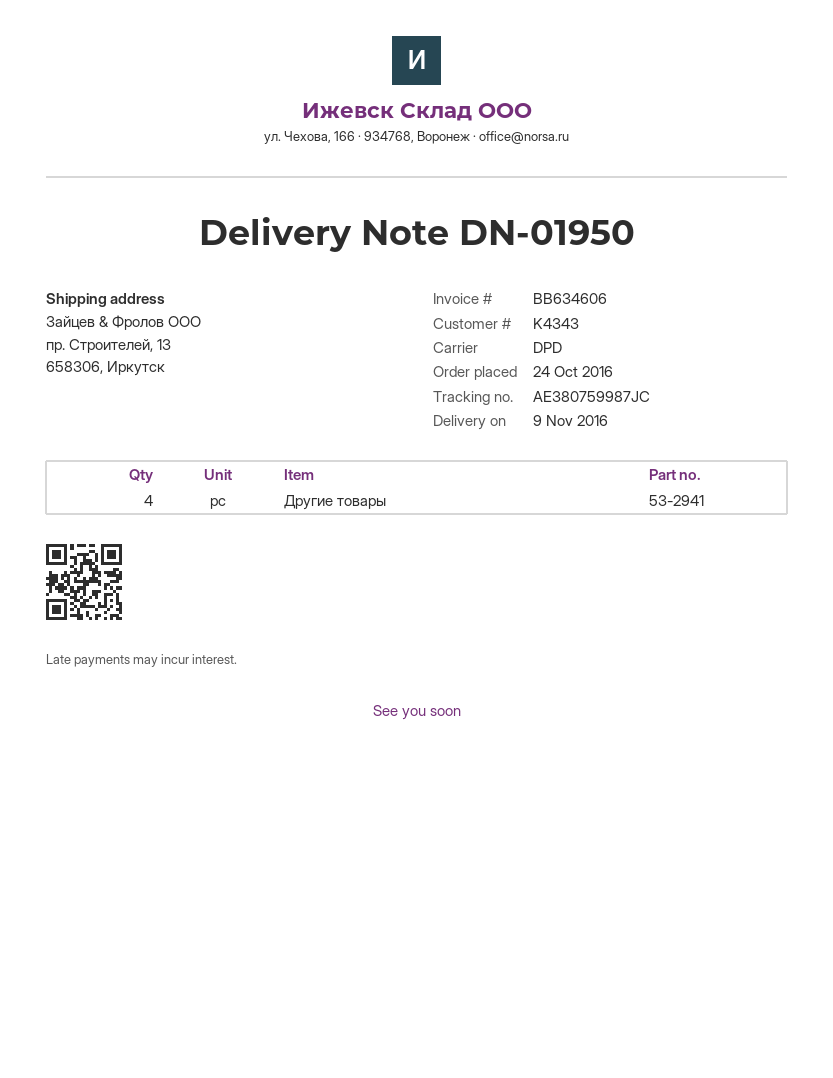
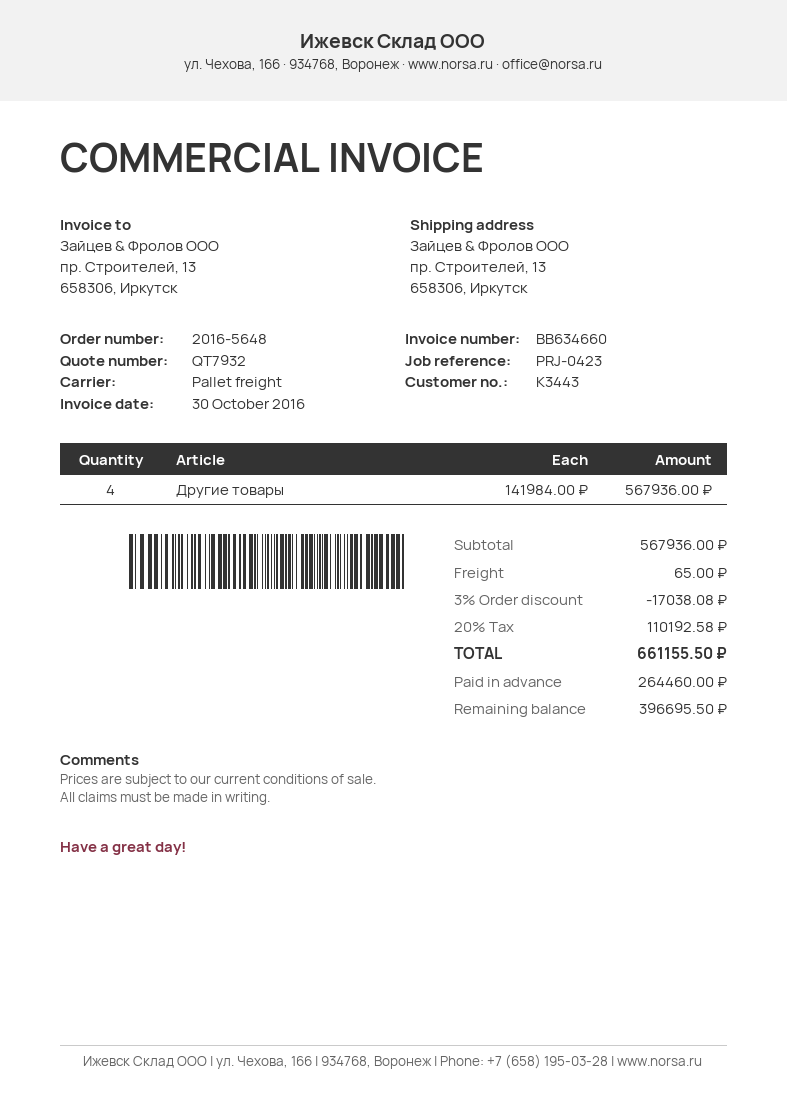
invoice number: BB634606 -> BB634660
customer number: K4343 -> K3443
shipping method: DPD -> pallet freight

